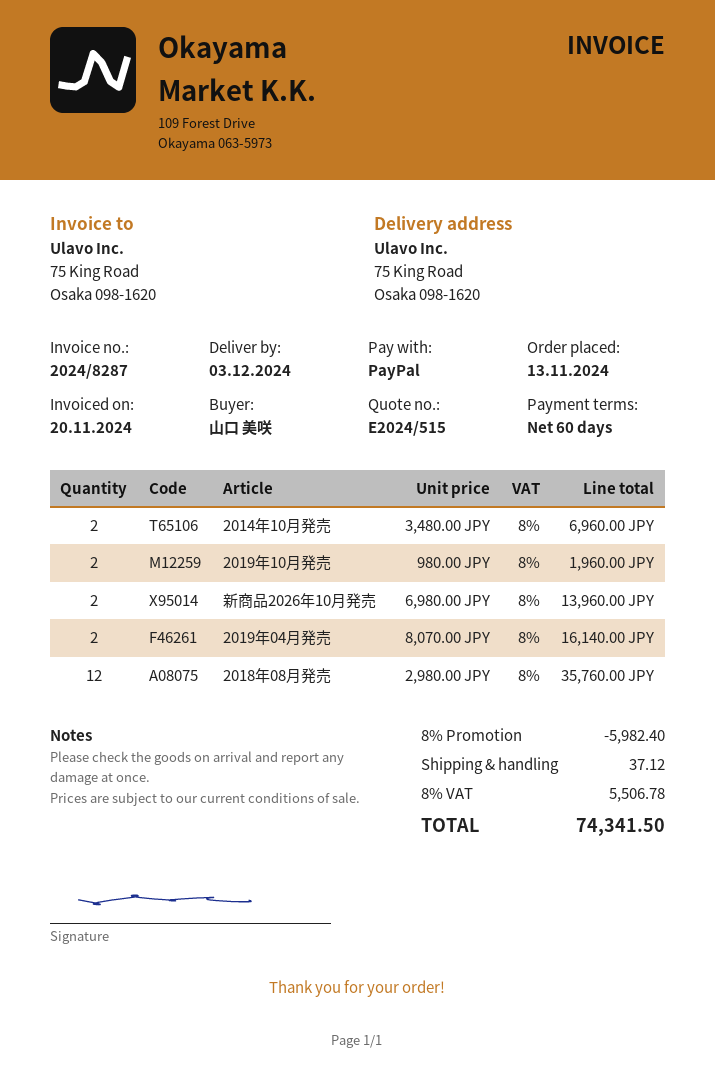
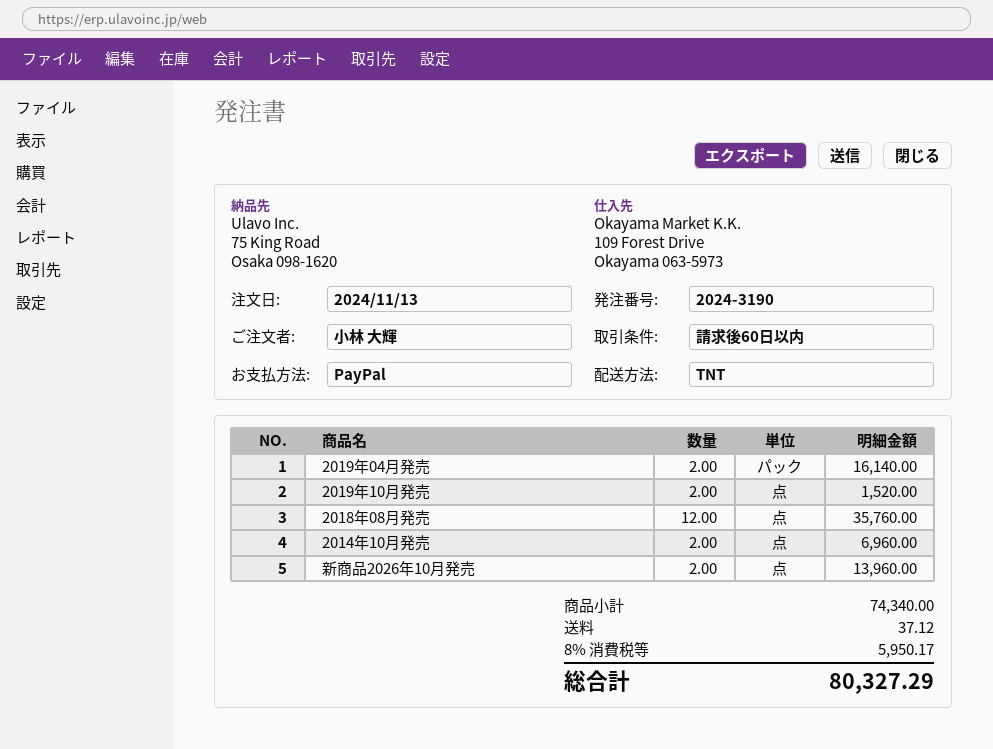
ordered by: 山口 美咲 -> 小林 大輝
2019年10月発売: 2 for 1960.00 -> 2 for 1520.00
discount: 8% = 5982.40 -> none
tax: 8% = 5506.78 -> 8% = 5950.17
total: 74341.50 -> 80327.29

